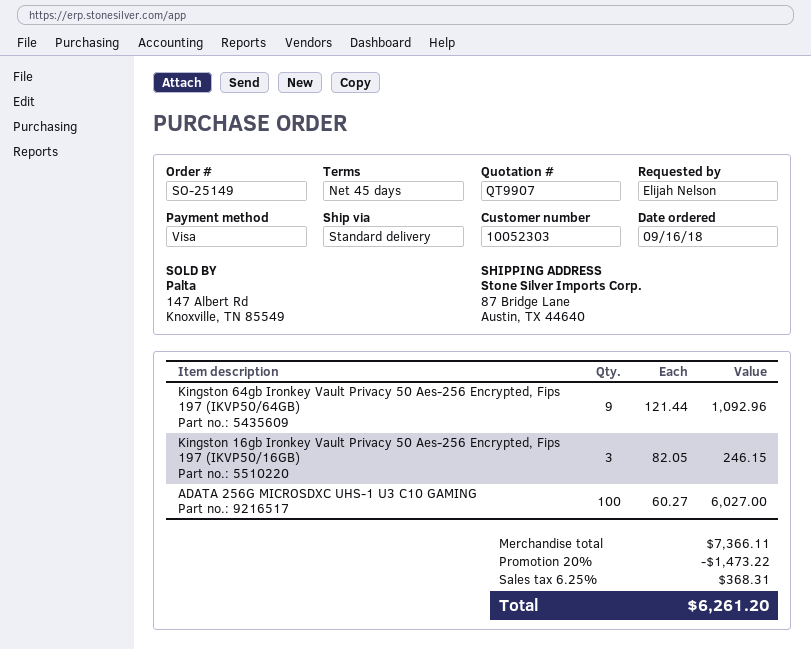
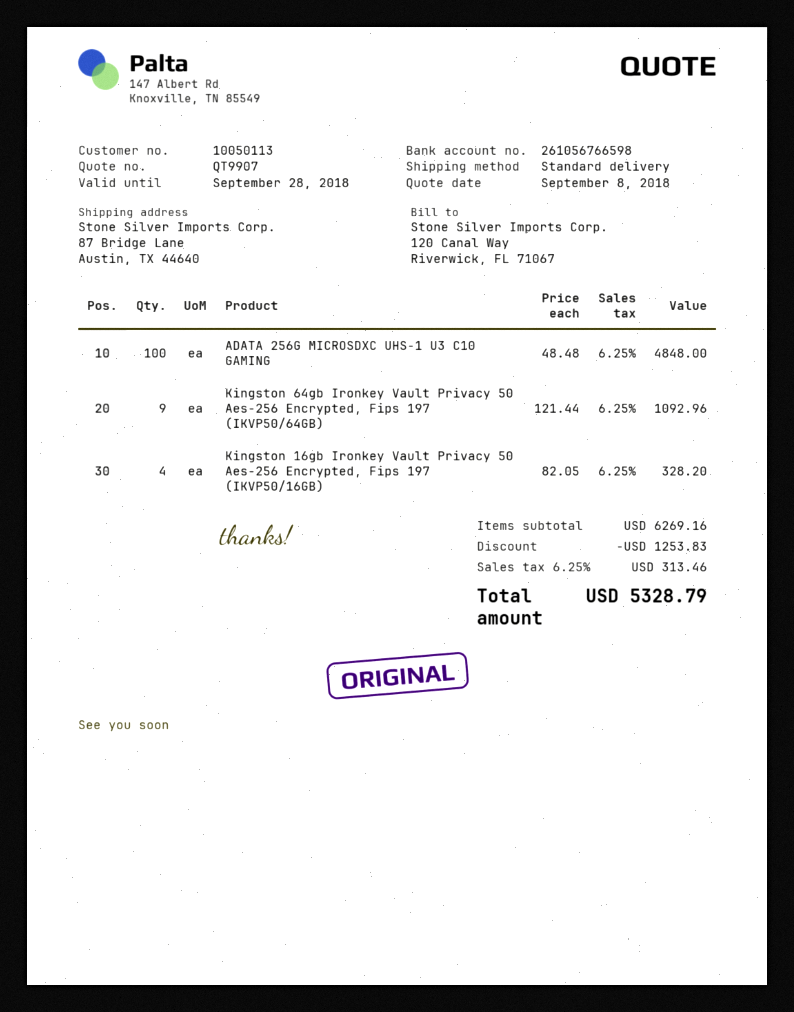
customer number: 10052303 -> 10050113
Kingston 16gb Ironkey Vault Privacy 50 Aes-256 Encrypted, Fips 197 (IKVP50/16GB): 3 x 82.05 = 246.15 -> 4 x 82.05 = 328.20
ADATA 256G MICROSDXC UHS-1 U3 C10 GAMING: 100 x 60.27 = 6027.00 -> 100 x 48.48 = 4848.00
subtotal: 7366.11 -> 6269.16
discount: 1473.22 -> 1253.83
tax: 6.25% = 368.31 -> 6.25% = 313.46
total: 6261.20 -> 5328.79

